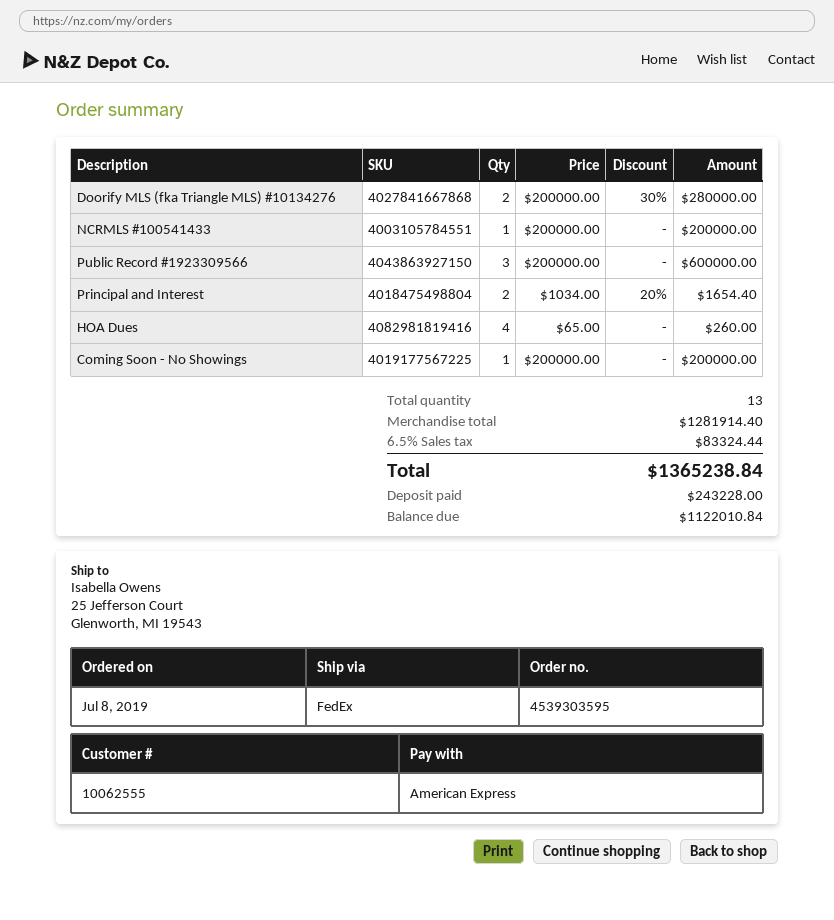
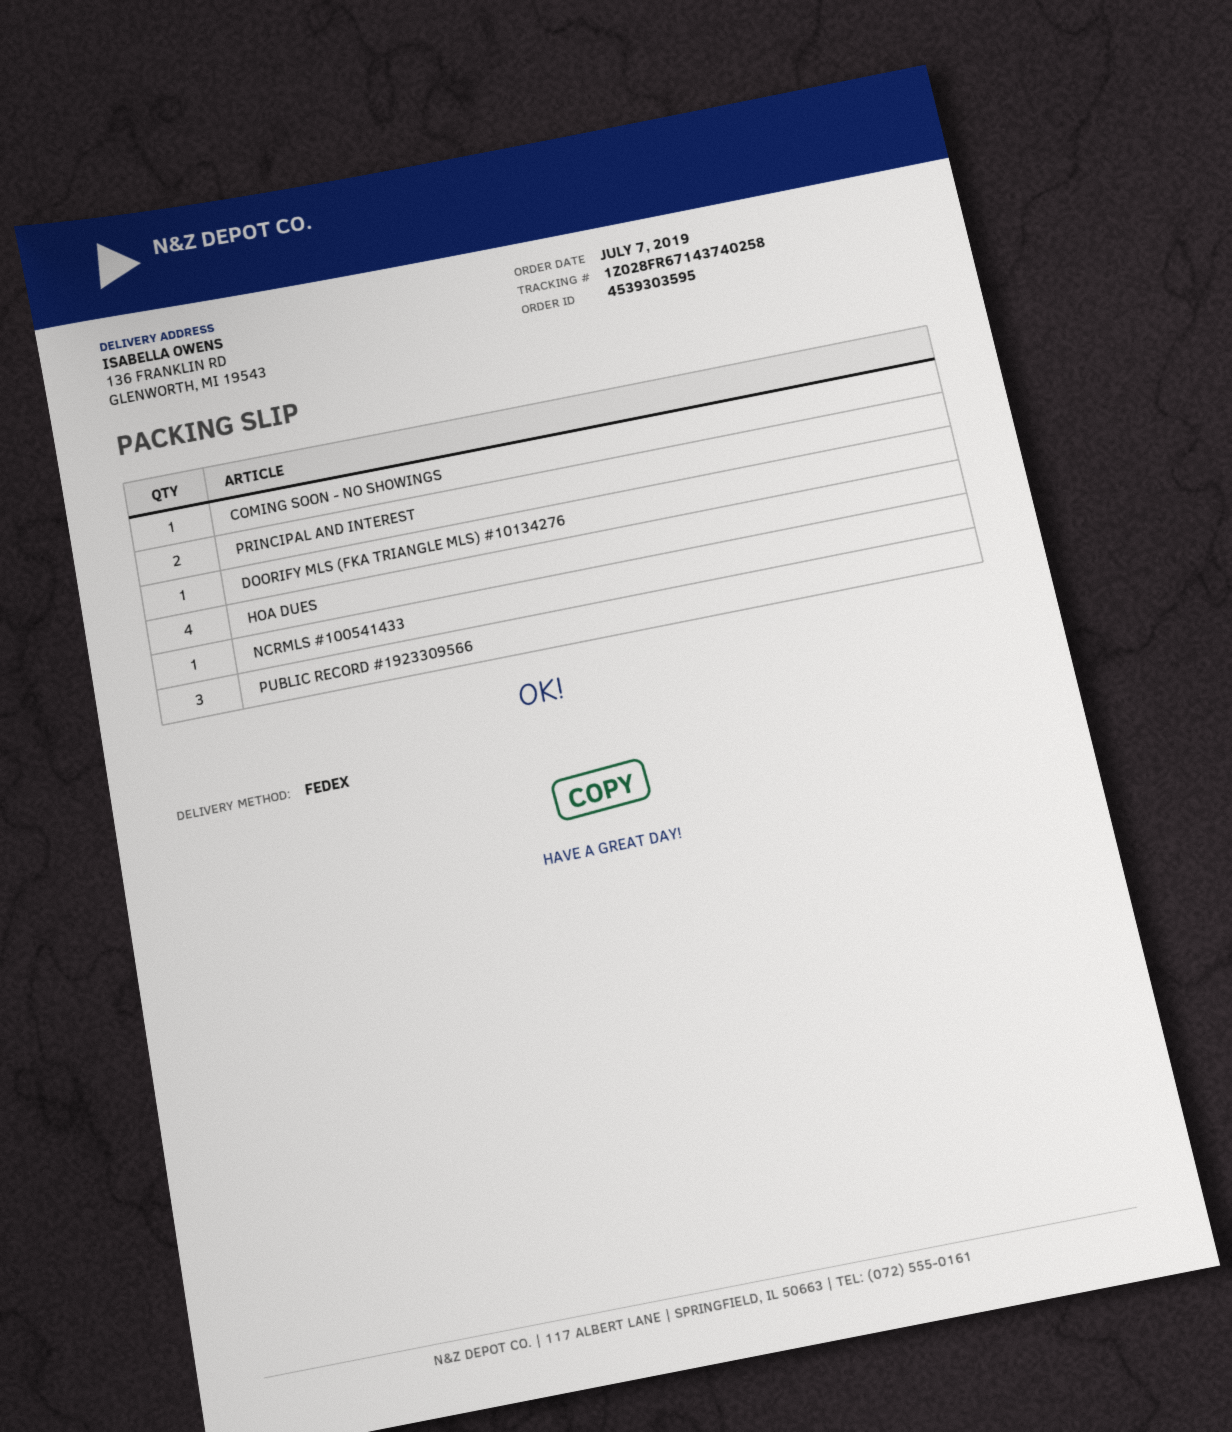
order date: 2019-07-08 -> 2019-07-07
ship to: 25 Jefferson Court, Glenworth, MI 19543 -> 136 FRANKLIN RD, GLENWORTH, MI 19543
Doorify MLS (fka Triangle MLS) #10134276: 2 -> 1

